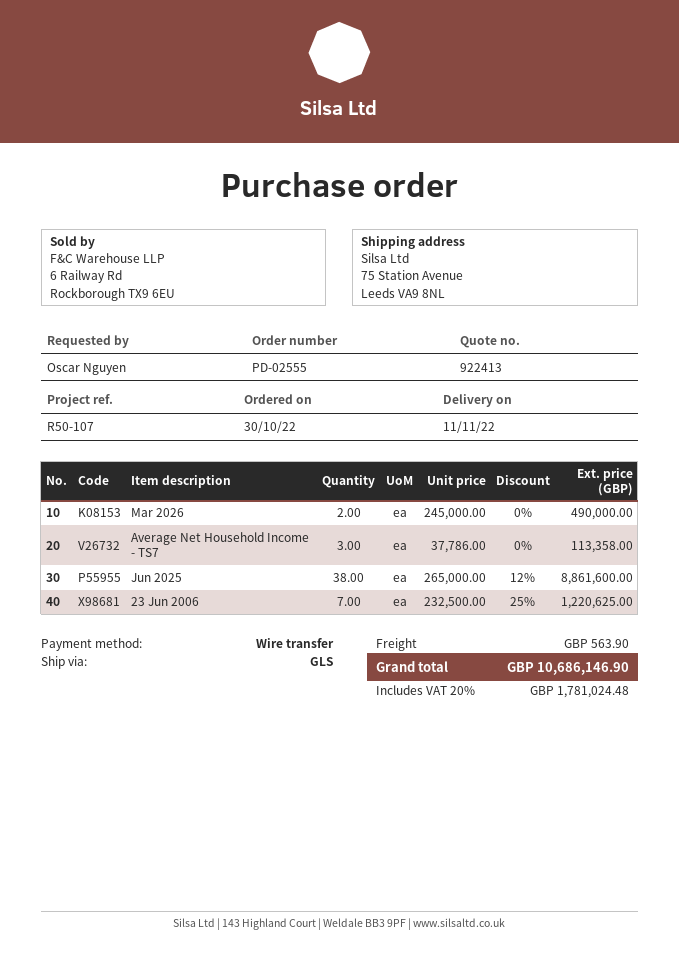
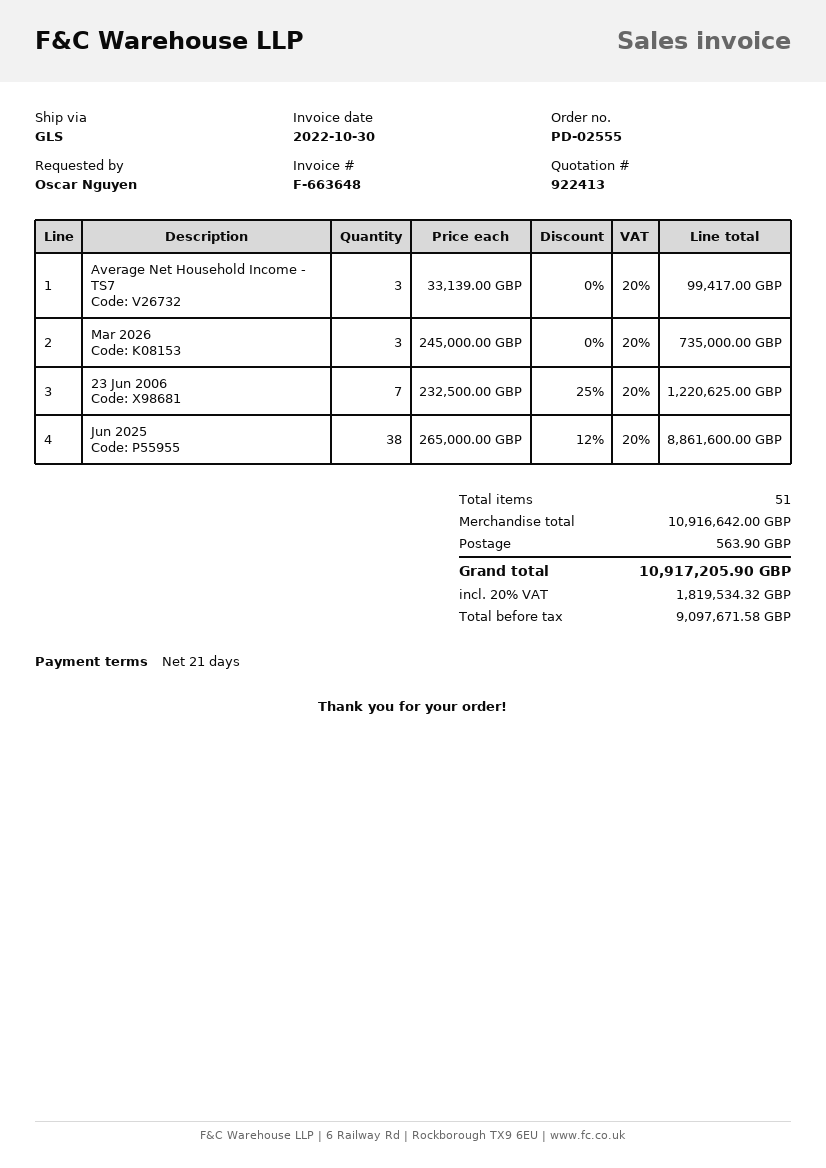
Mar 2026: 2 x 245000.00 = 490000.00 -> 3 x 245000.00 = 735000.00
Average Net Household Income - TS7: 3 x 37786.00 = 113358.00 -> 3 x 33139.00 = 99417.00
tax: 20% = 1781024.48 -> 20% = 1819534.32
total: 10686146.90 -> 10917205.90

